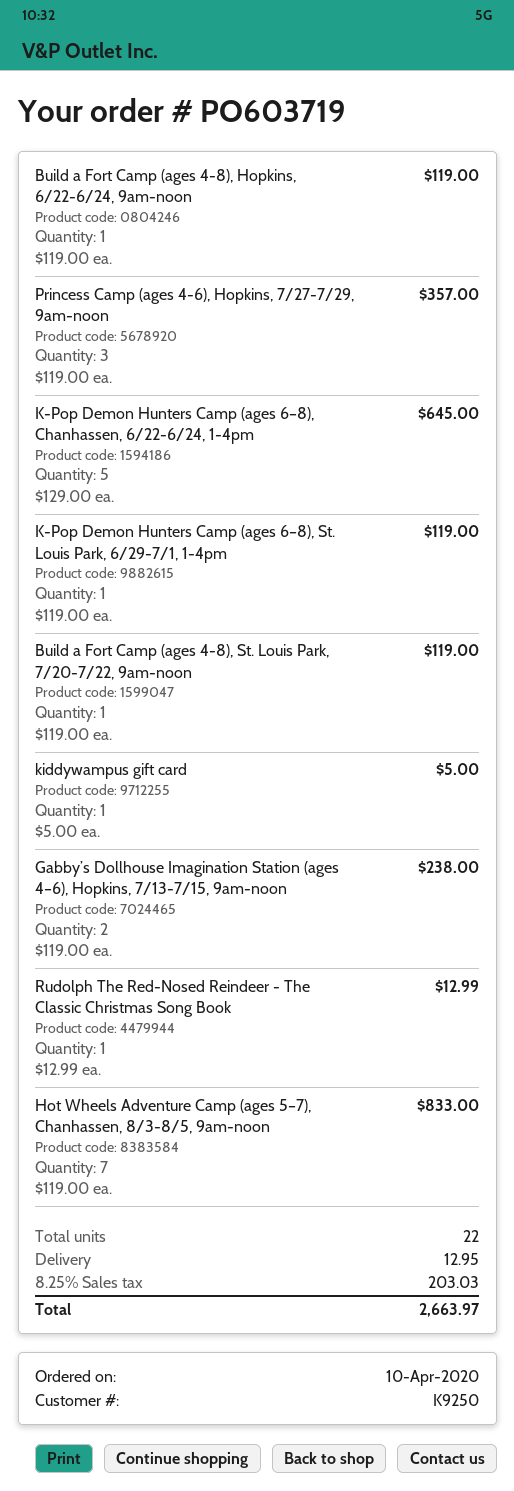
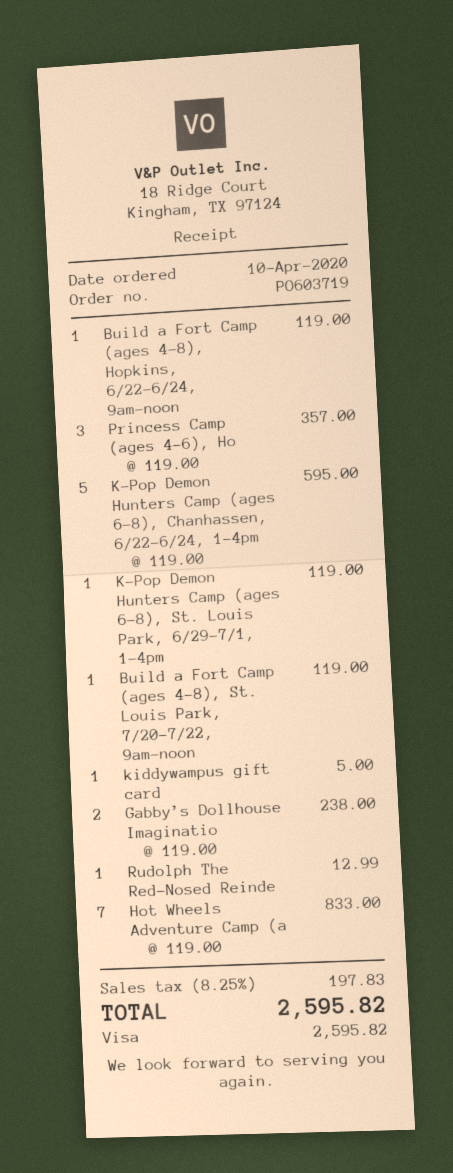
K-Pop Demon Hunters Camp (ages 6–8), Chanhassen, 6/22-6/24, 1-4pm: 5 x 129.00 = 645.00 -> 5 x 119.00 = 595.00
shipping: 12.95 -> none
tax: 8.25% = 203.03 -> 8.25% = 197.83
total: 2663.97 -> 2595.82

